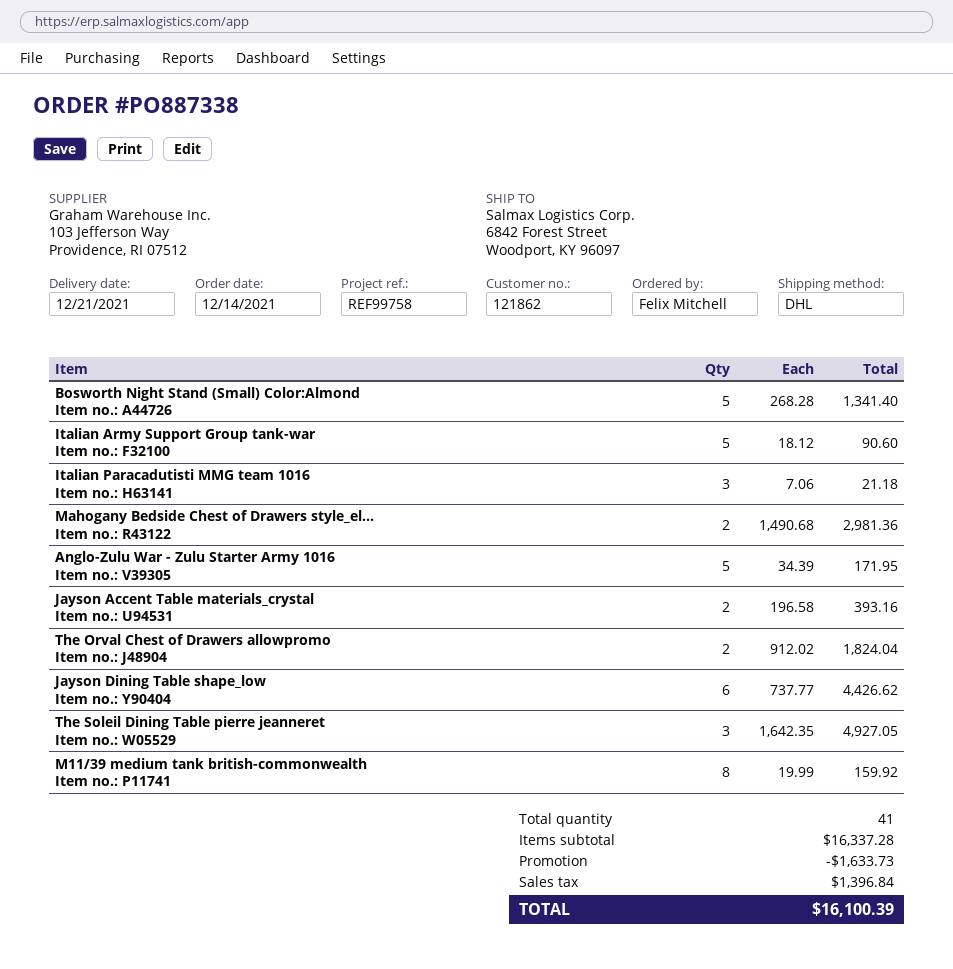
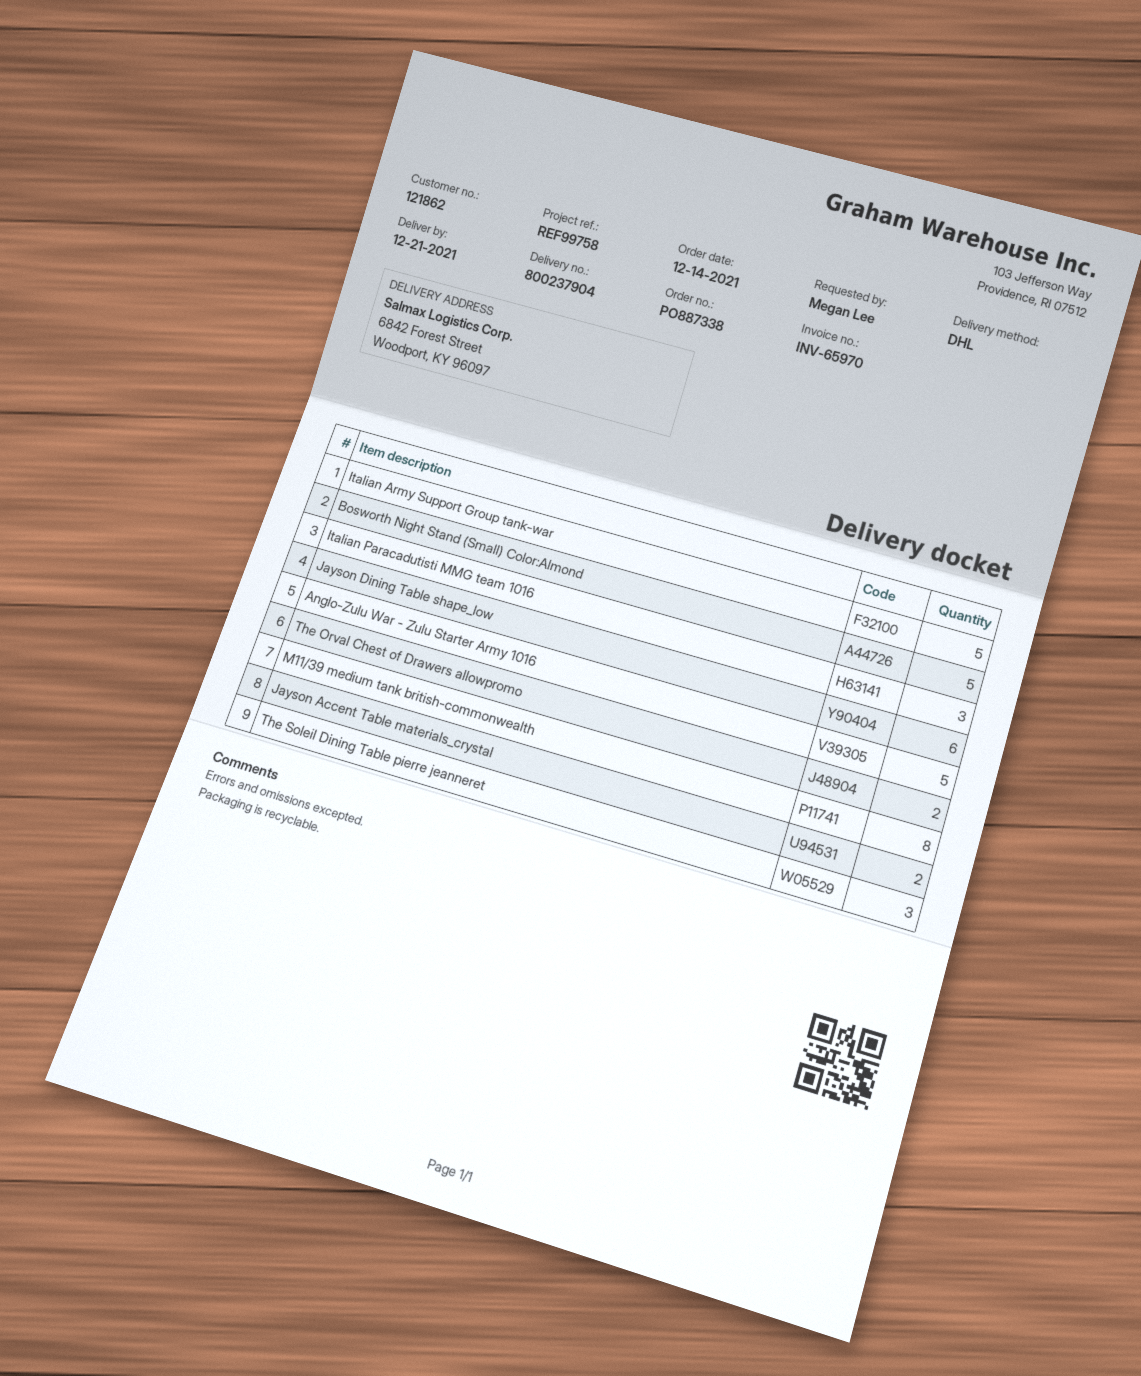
ordered by: Felix Mitchell -> Megan Lee
Mahogany Bedside Chest of Drawers style_el...: 2 -> none

